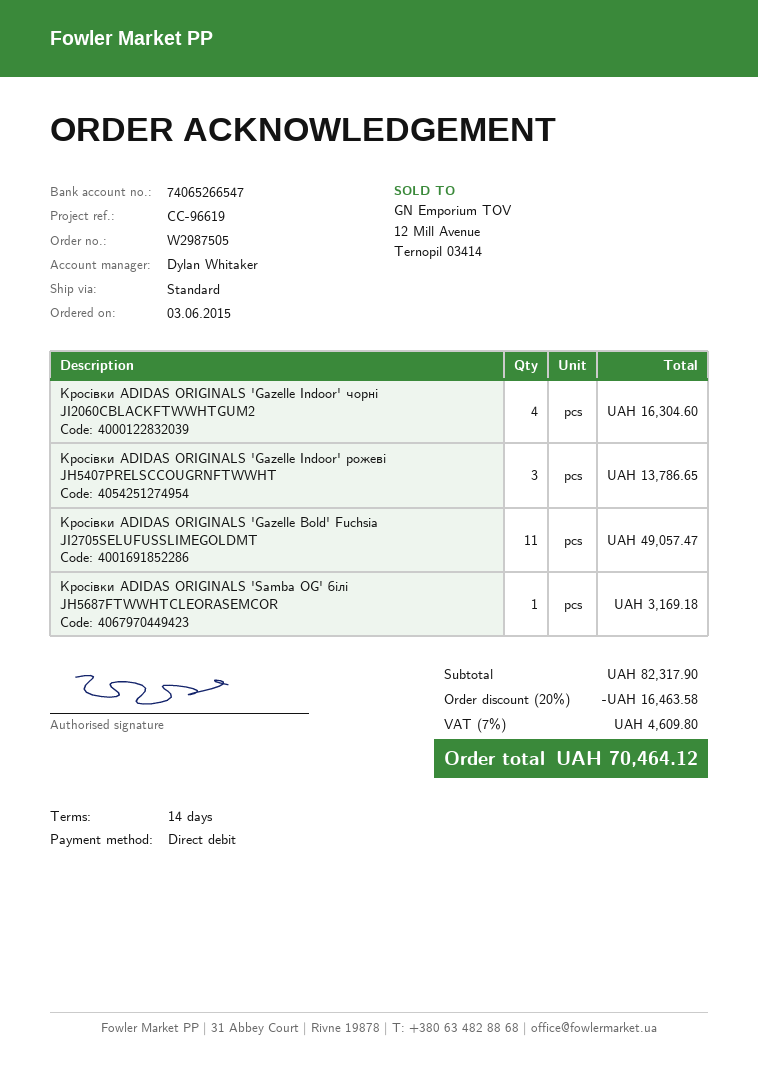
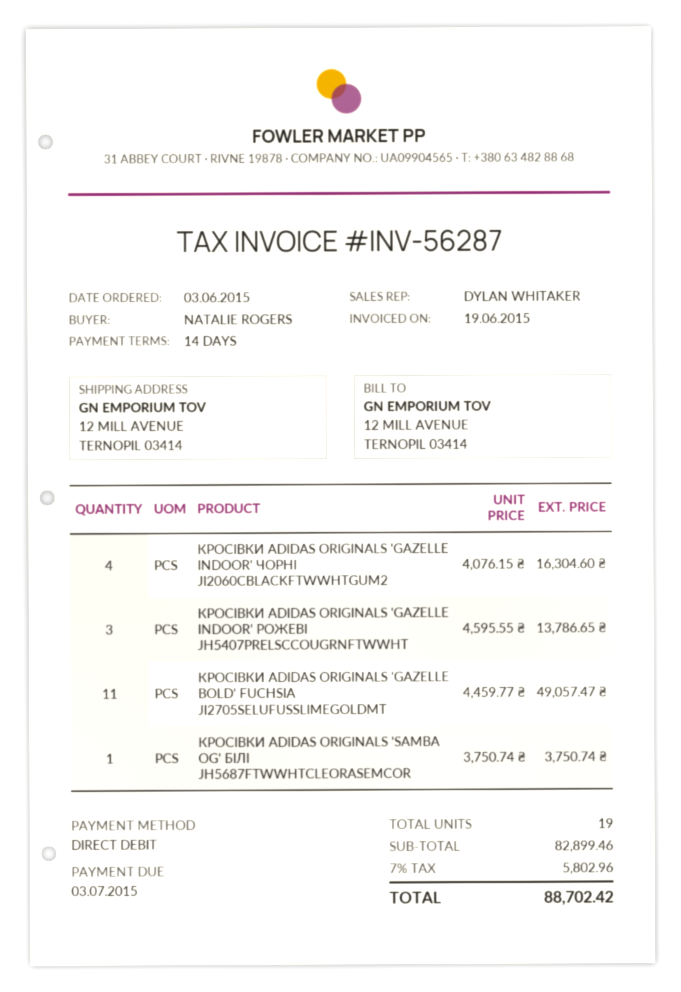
Кросівки ADIDAS ORIGINALS 'Samba OG' білі JH5687FTWWHTCLEORASEMCOR: 1 for 3169.18 -> 1 for 3750.74
subtotal: 82317.90 -> 82899.46
discount: 20% = 16463.58 -> none
tax: 7% = 4609.80 -> 7% = 5802.96
total: 70464.12 -> 88702.42

